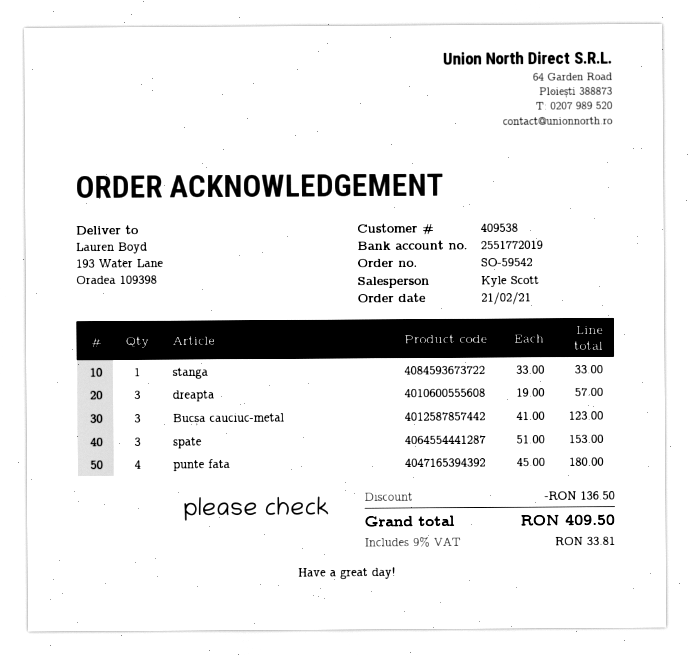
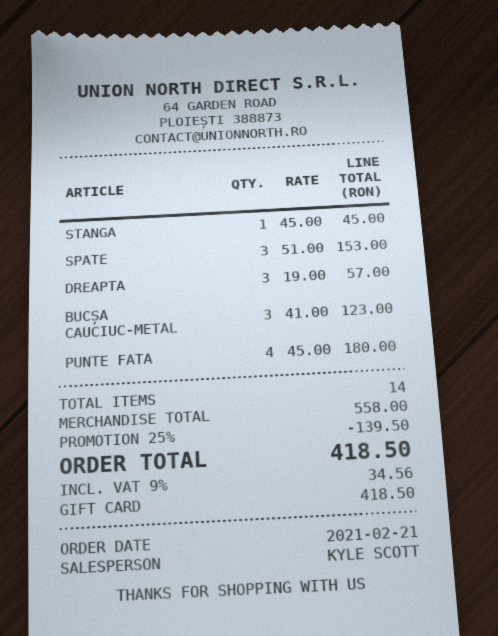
stanga: 1 x 33.00 = 33.00 -> 1 x 45.00 = 45.00
discount: 136.50 -> 139.50
tax: 9% = 33.81 -> 9% = 34.56
total: 409.50 -> 418.50

